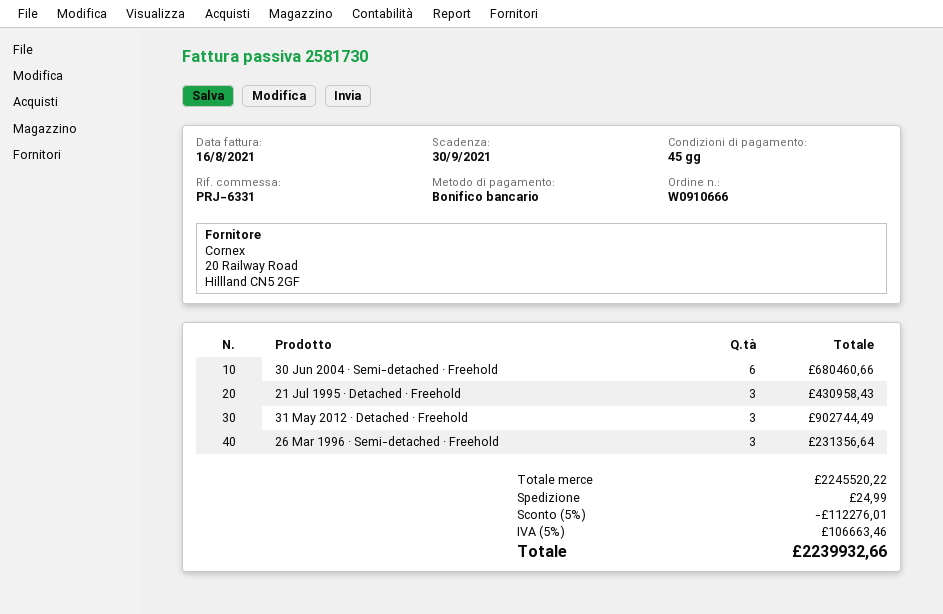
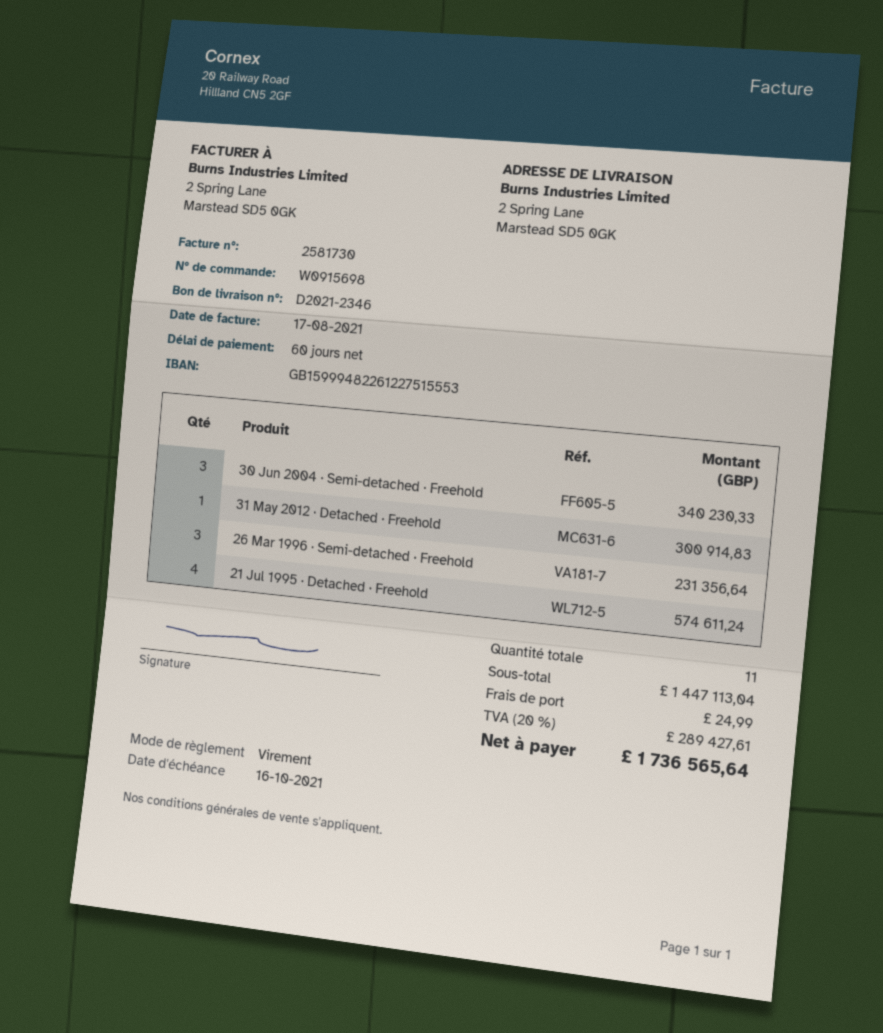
order number: W0910666 -> W0915698
invoice date: 2021-08-16 -> 2021-08-17
payment terms: 45 days -> 60 days
due date: 2021-09-30 -> 2021-10-16
30 Jun 2004 · Semi-detached · Freehold: 6 for 680460.66 -> 3 for 340230.33
21 Jul 1995 · Detached · Freehold: 3 for 430958.43 -> 4 for 574611.24
31 May 2012 · Detached · Freehold: 3 for 902744.49 -> 1 for 300914.83
subtotal: 2245520.22 -> 1447113.04
discount: 5% = 112276.01 -> none
tax: 5% = 106663.46 -> 20% = 289427.61
total: 2239932.66 -> 1736565.64

